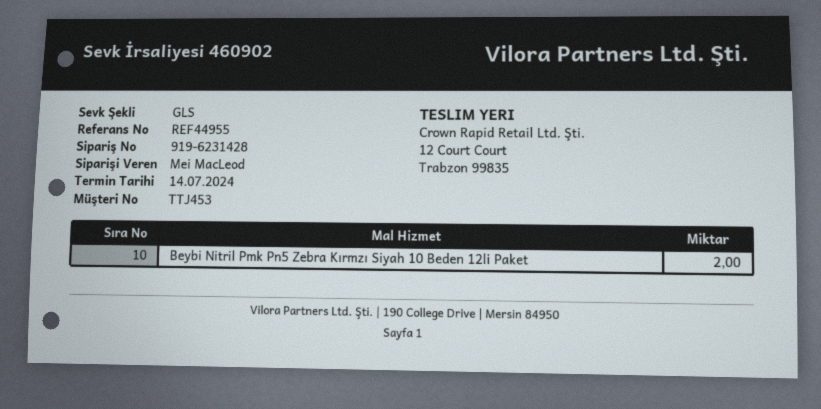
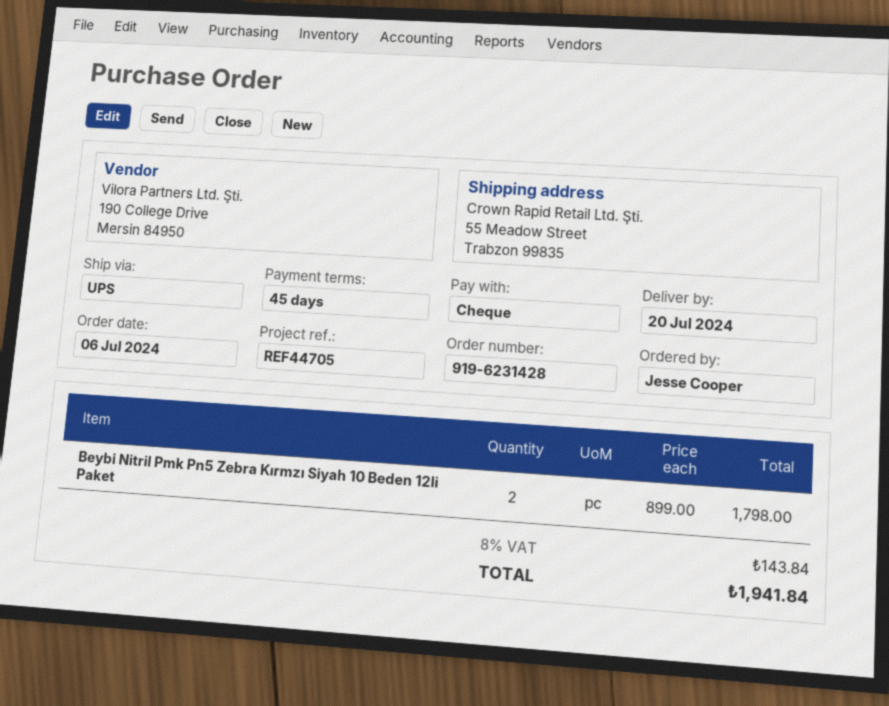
delivery date: 2024-07-14 -> 2024-07-20
reference: REF44955 -> REF44705
ordered by: Mei MacLeod -> Jesse Cooper
shipping method: GLS -> UPS
ship to: 12 Court Court, Trabzon 99835 -> 55 Meadow Street, Trabzon 99835

